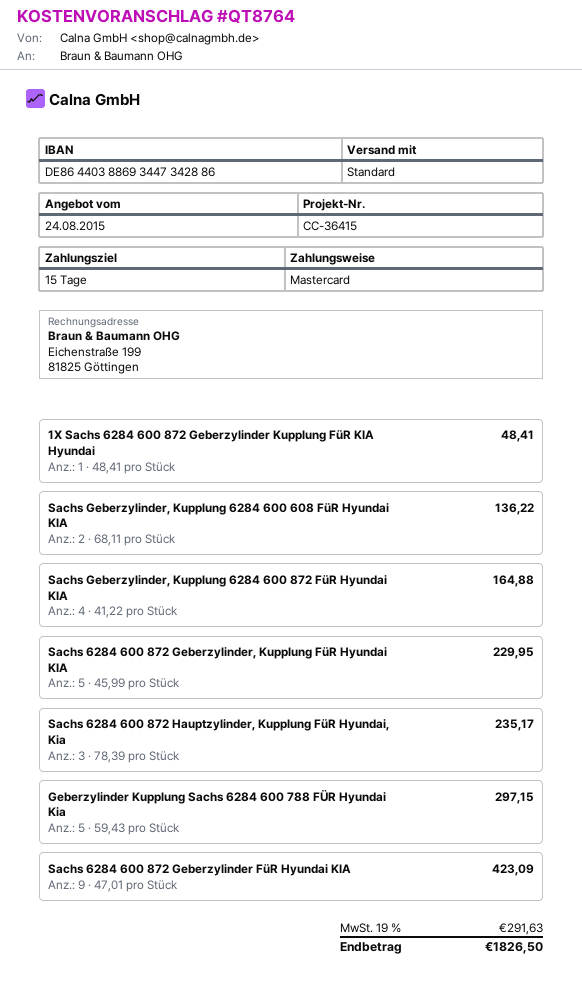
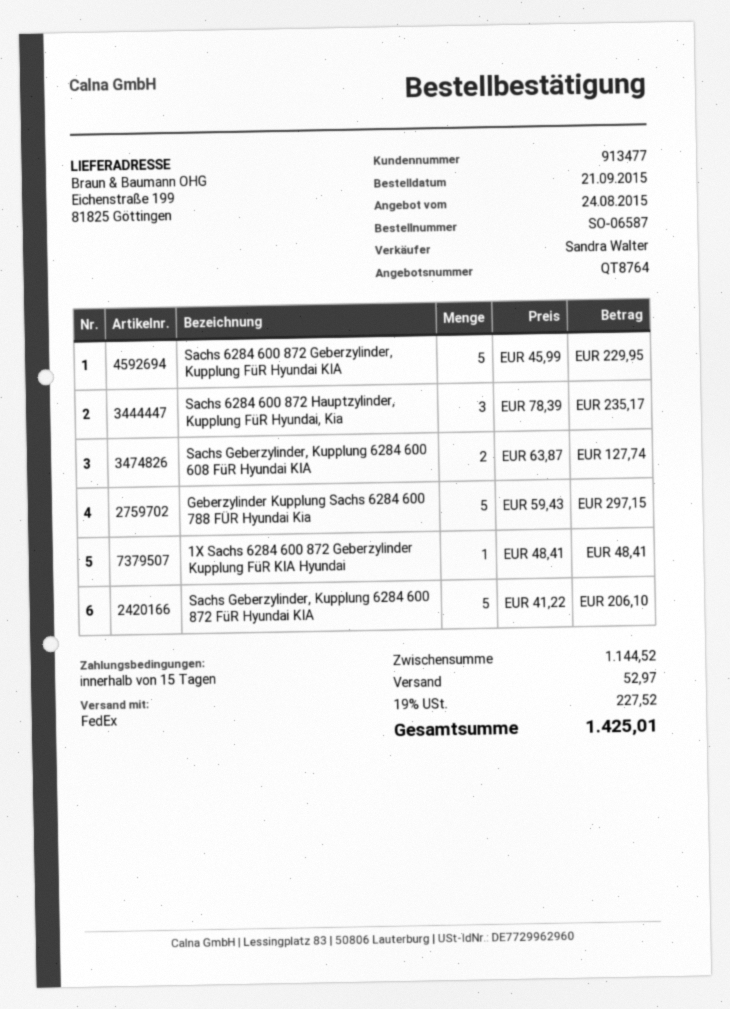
shipping method: standard -> FedEx
Sachs Geberzylinder, Kupplung 6284 600 608 FüR Hyundai KIA: 2 x 68.11 = 136.22 -> 2 x 63.87 = 127.74
Sachs Geberzylinder, Kupplung 6284 600 872 FüR Hyundai KIA: 4 x 41.22 = 164.88 -> 5 x 41.22 = 206.10
Sachs 6284 600 872 Geberzylinder FüR Hyundai KIA: 9 x 47.01 = 423.09 -> none
shipping: none -> 52.97
tax: 19% = 291.63 -> 19% = 227.52
total: 1826.50 -> 1425.01

